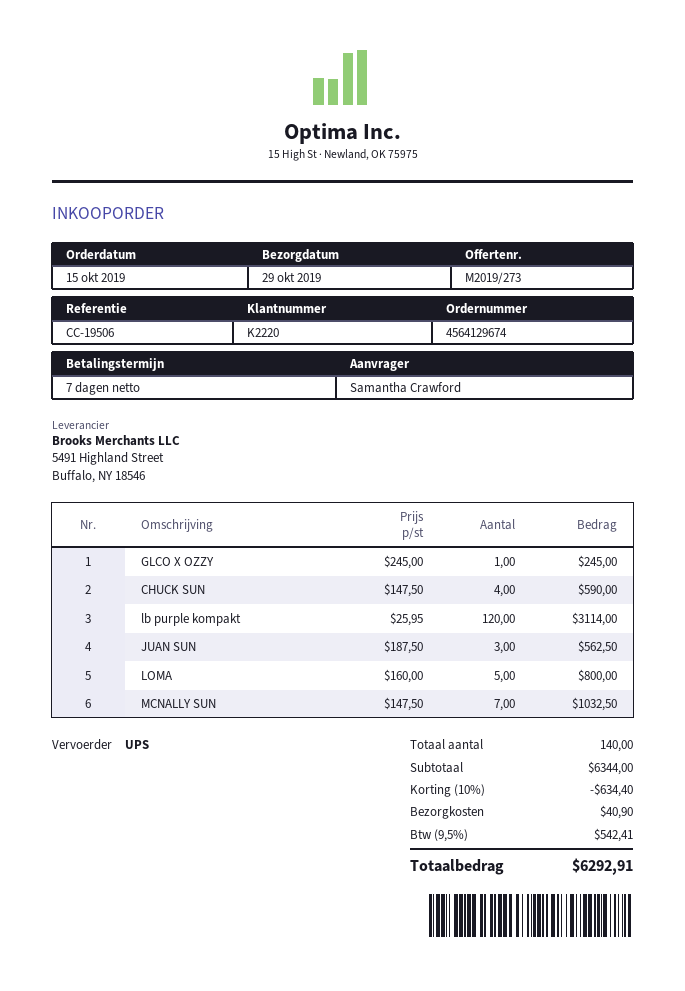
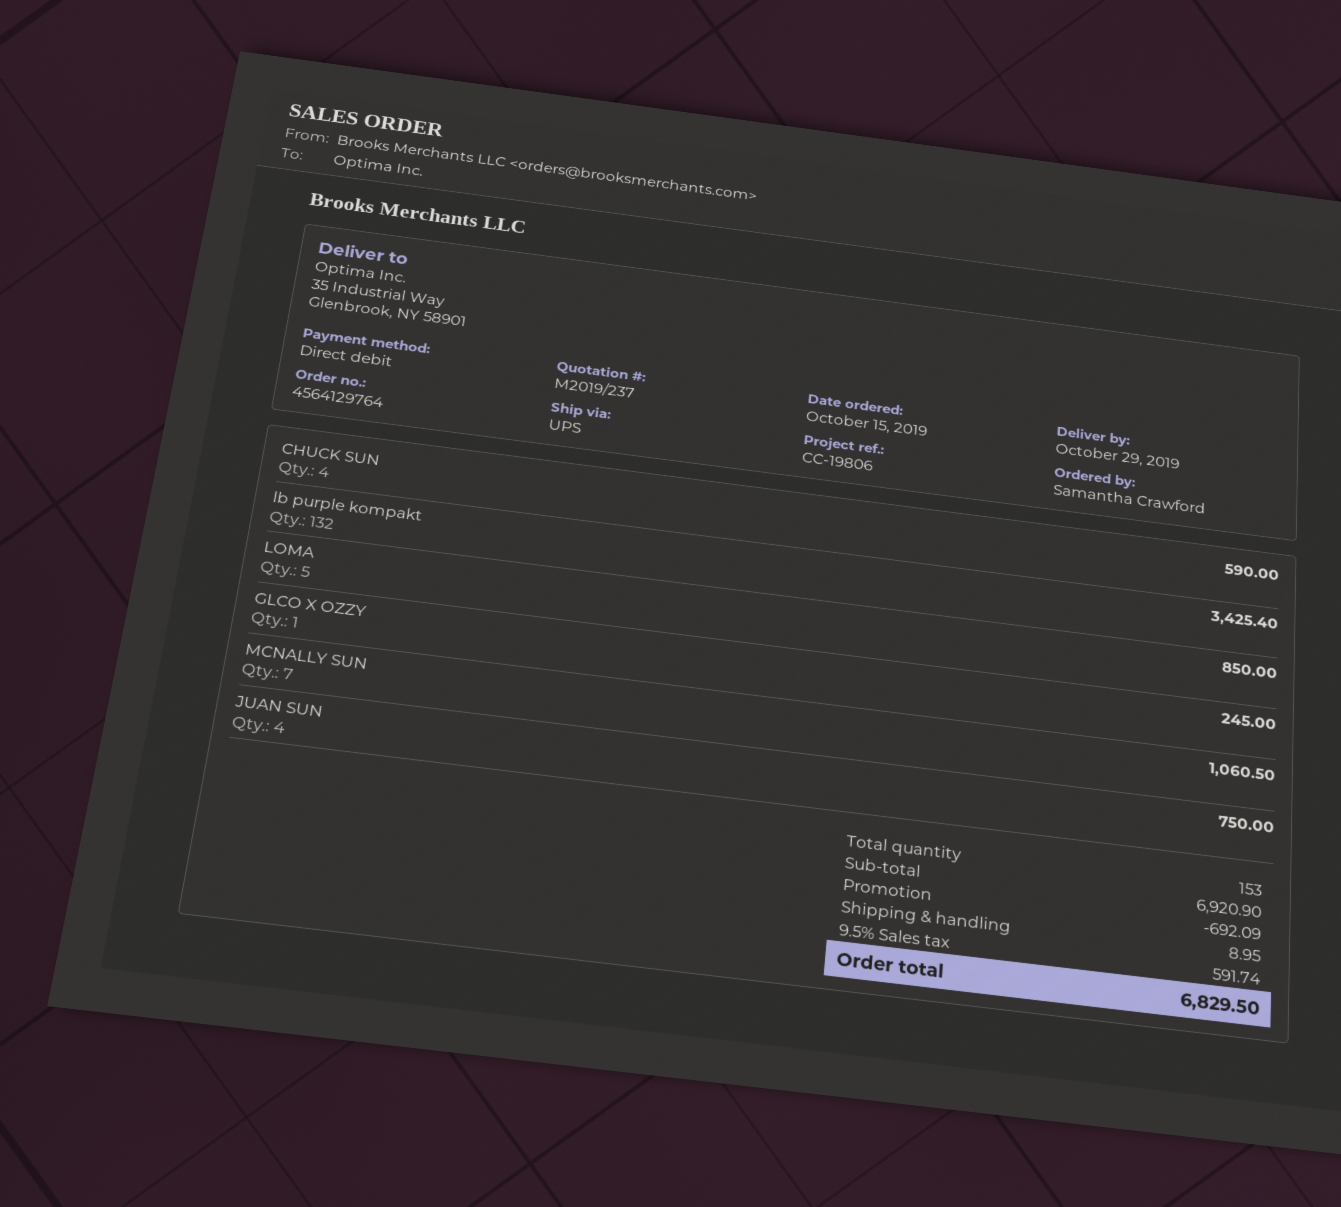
quote number: M2019/273 -> M2019/237
order number: 4564129674 -> 4564129764
reference: CC-19506 -> CC-19806
lb purple kompakt: 120 for 3114.00 -> 132 for 3425.40
JUAN SUN: 3 for 562.50 -> 4 for 750.00
LOMA: 5 for 800.00 -> 5 for 850.00
MCNALLY SUN: 7 for 1032.50 -> 7 for 1060.50
total quantity: 140 -> 153
subtotal: 6344.00 -> 6920.90
discount: 634.40 -> 692.09
shipping: 40.90 -> 8.95
tax: 9.5% = 542.41 -> 9.5% = 591.74
total: 6292.91 -> 6829.50

